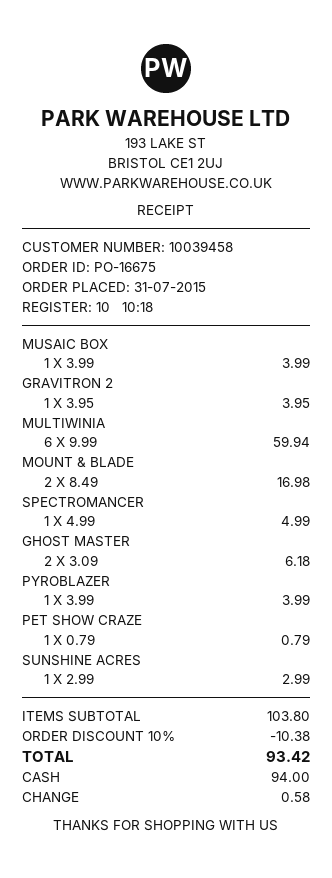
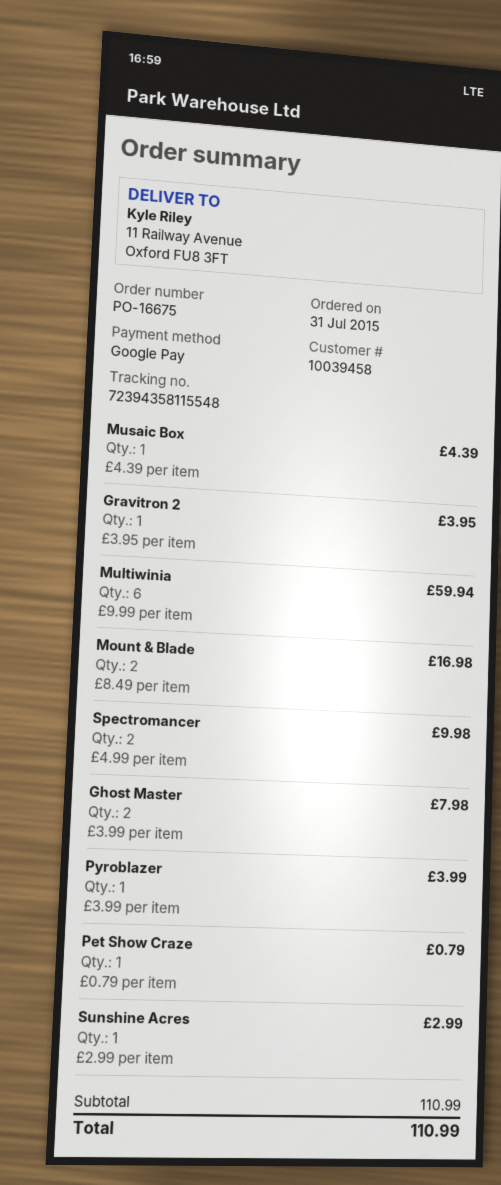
payment method: cash -> Google Pay
MUSAIC BOX: 1 x 3.99 = 3.99 -> 1 x 4.39 = 4.39
SPECTROMANCER: 1 x 4.99 = 4.99 -> 2 x 4.99 = 9.98
GHOST MASTER: 2 x 3.09 = 6.18 -> 2 x 3.99 = 7.98
subtotal: 103.80 -> 110.99
discount: 10% = 10.38 -> none
total: 93.42 -> 110.99

